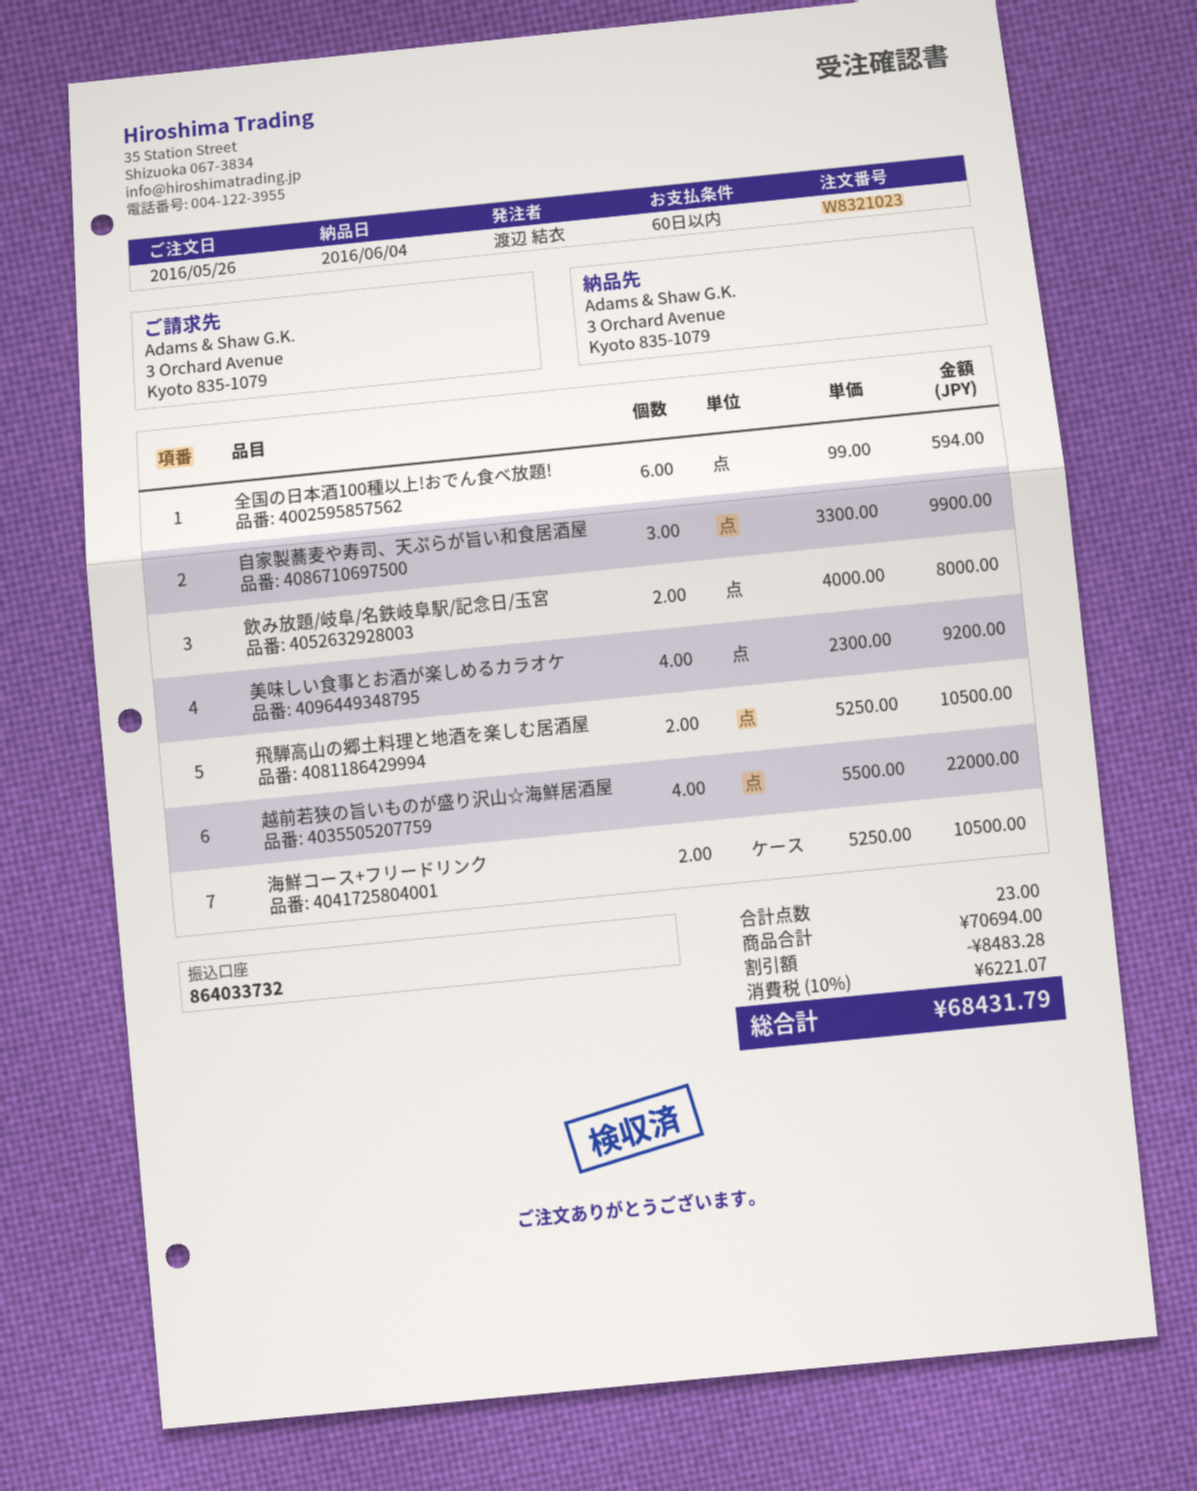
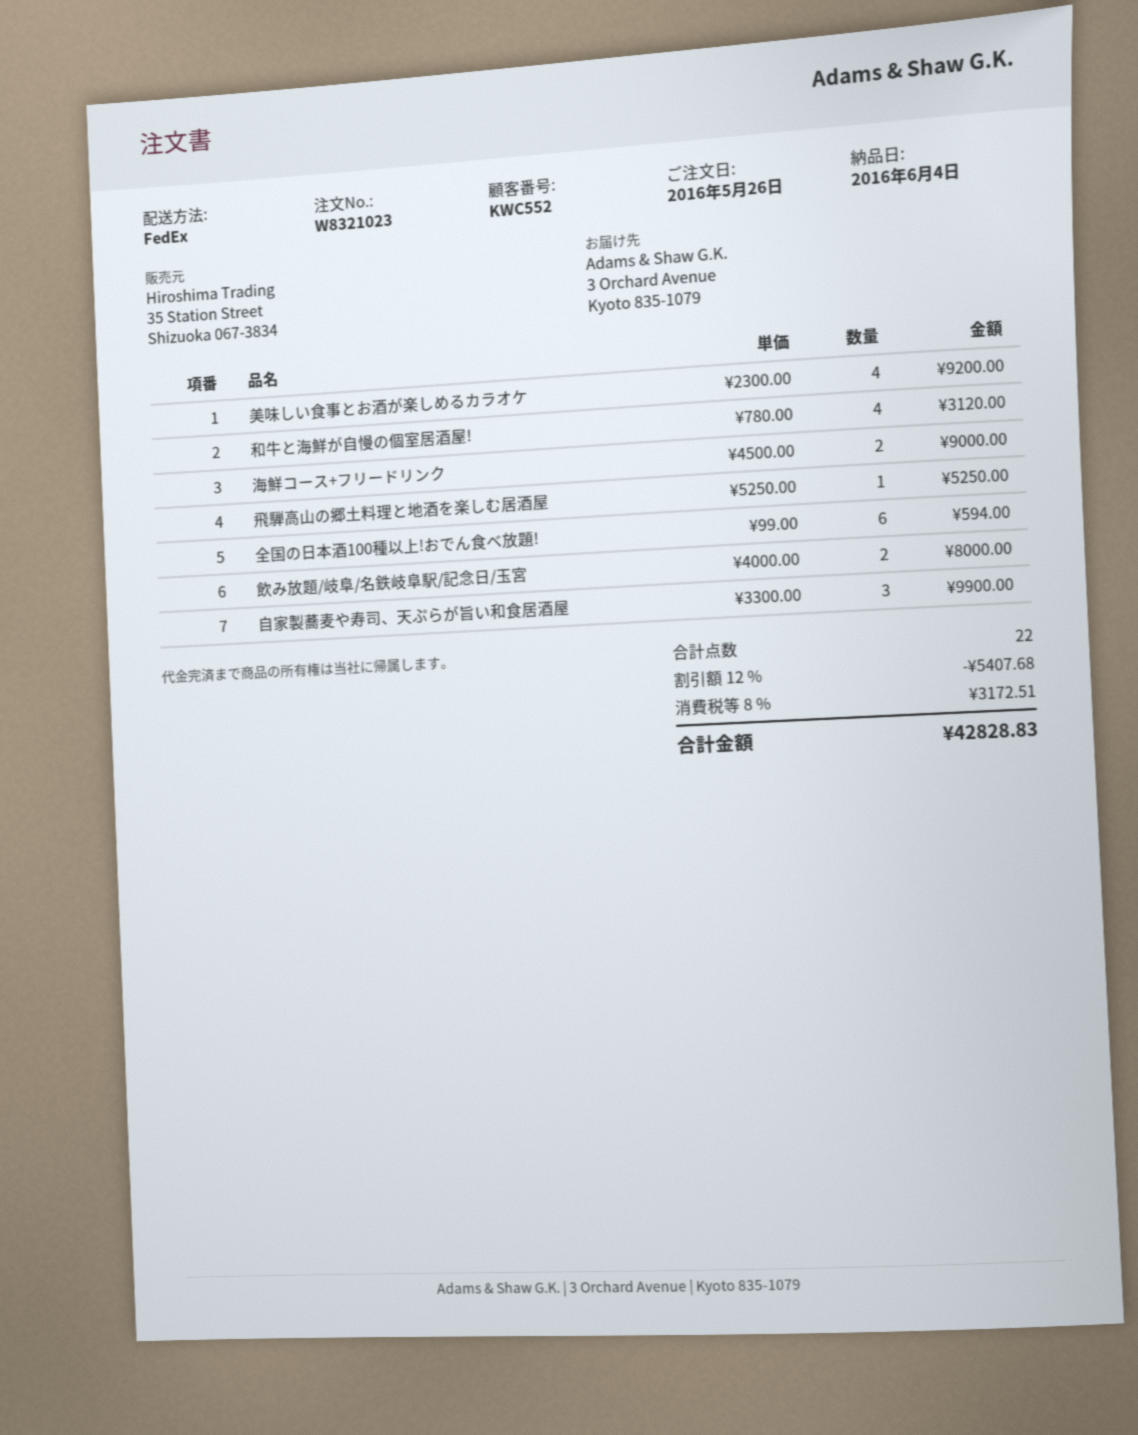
飛騨高山の郷土料理と地酒を楽しむ居酒屋: 2 x 5250.00 = 10500.00 -> 1 x 5250.00 = 5250.00
越前若狭の旨いものが盛り沢山☆海鮮居酒屋: 4 x 5500.00 = 22000.00 -> none
海鮮コース+フリードリンク: 2 x 5250.00 = 10500.00 -> 2 x 4500.00 = 9000.00
和牛と海鮮が自慢の個室居酒屋!: none -> 4 x 780.00 = 3120.00
total quantity: 23 -> 22
discount: 8483.28 -> 5407.68
tax: 10% = 6221.07 -> 8% = 3172.51
total: 68431.79 -> 42828.83

